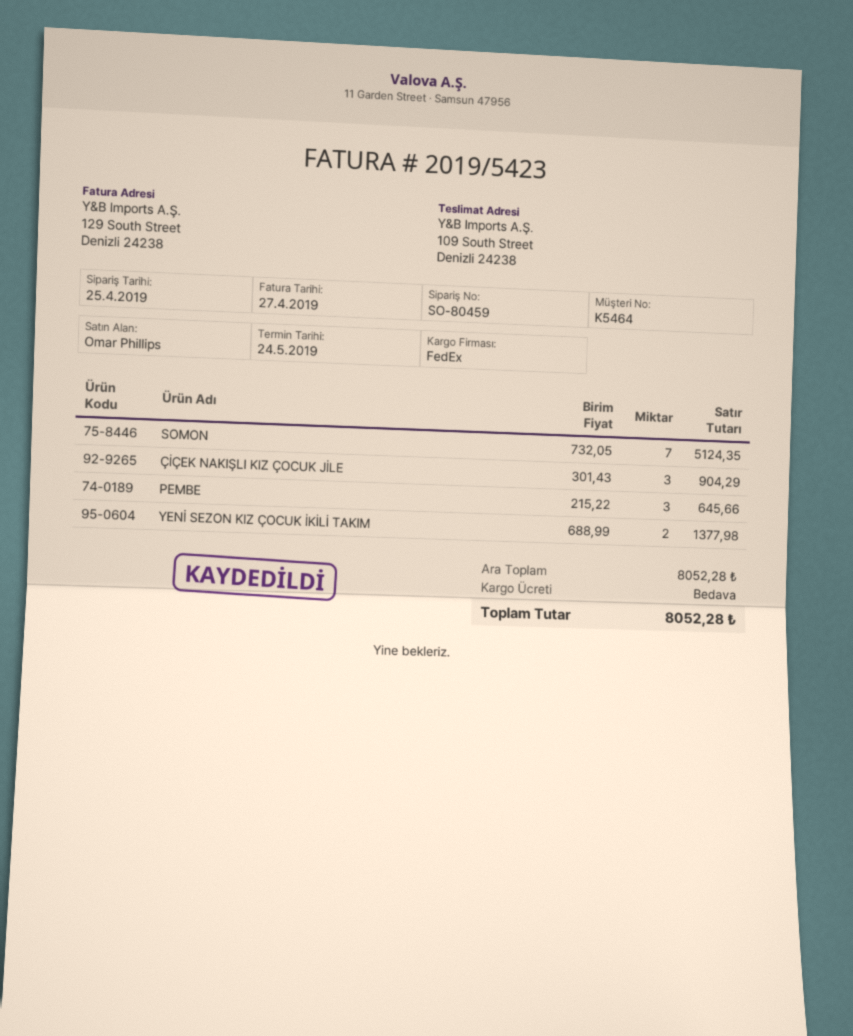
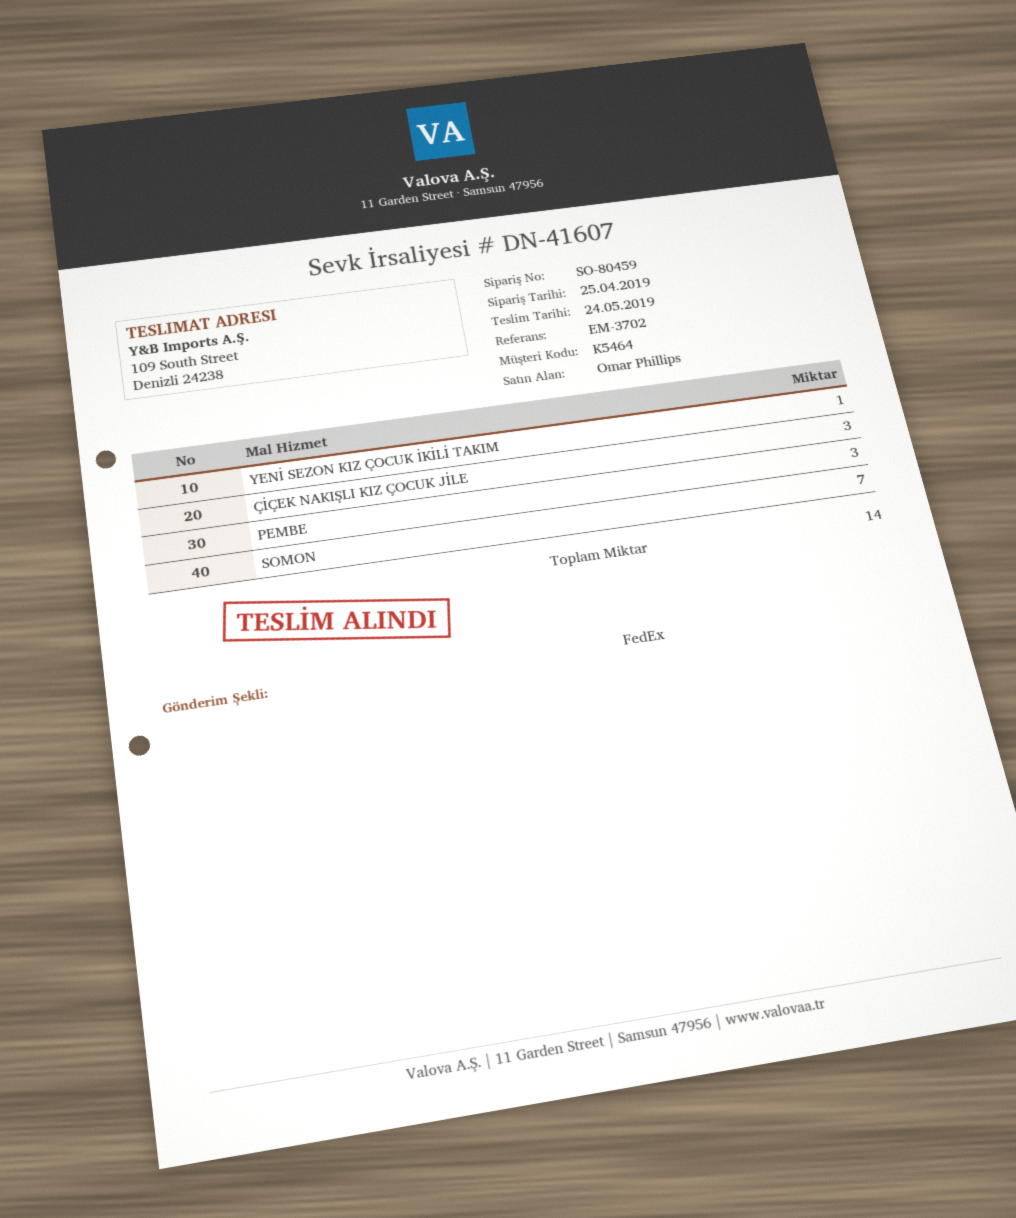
YENİ SEZON KIZ ÇOCUK İKİLİ TAKIM: 2 -> 1

